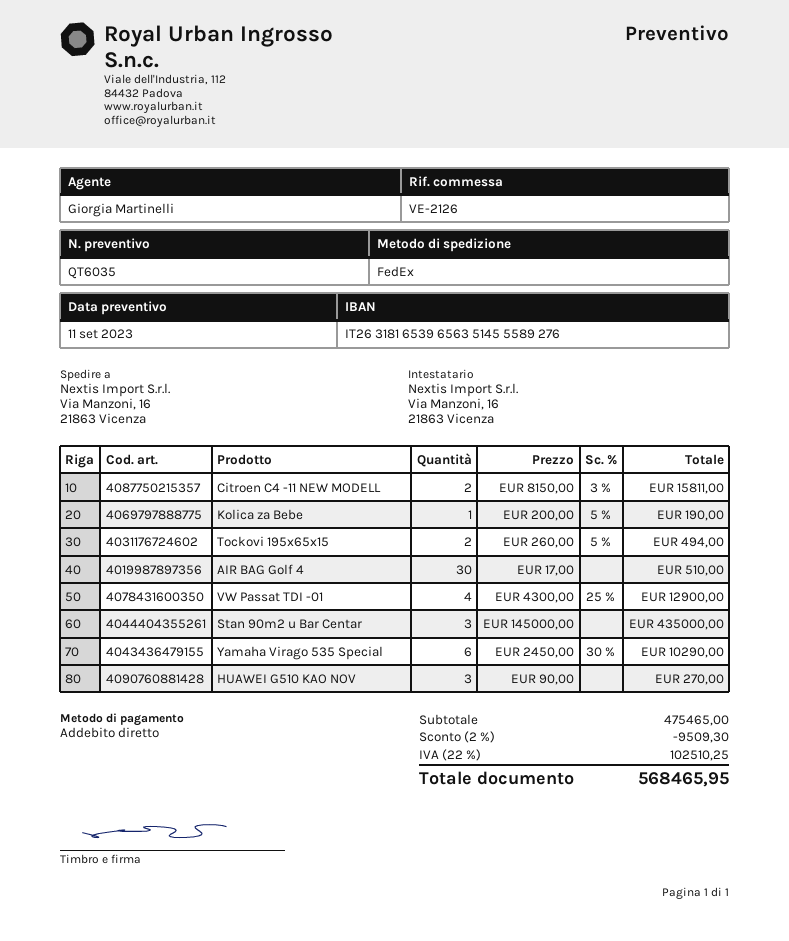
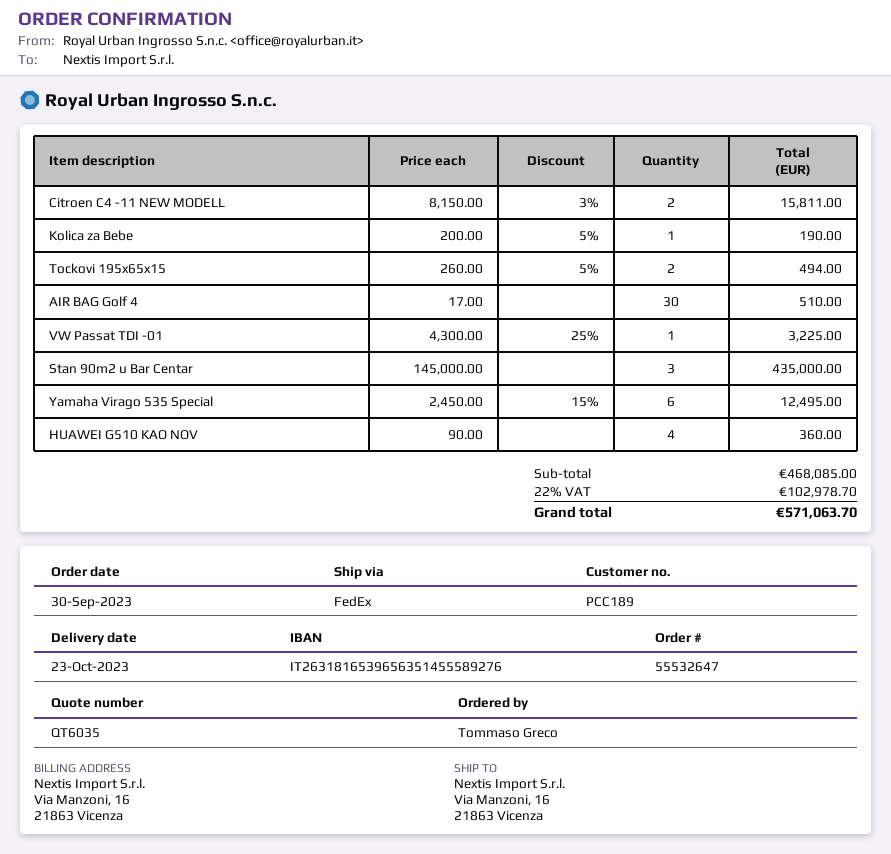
VW Passat TDI -01: 4 x 4300.00 - 25% = 12900.00 -> 1 x 4300.00 - 25% = 3225.00
Yamaha Virago 535 Special: 6 x 2450.00 - 30% = 10290.00 -> 6 x 2450.00 - 15% = 12495.00
HUAWEI G510 KAO NOV: 3 x 90.00 = 270.00 -> 4 x 90.00 = 360.00
subtotal: 475465.00 -> 468085.00
discount: 2% = 9509.30 -> none
tax: 22% = 102510.25 -> 22% = 102978.70
total: 568465.95 -> 571063.70

